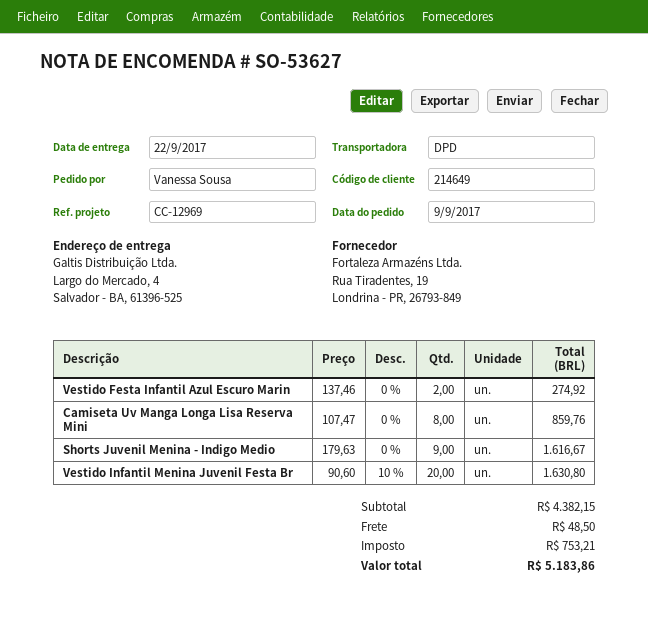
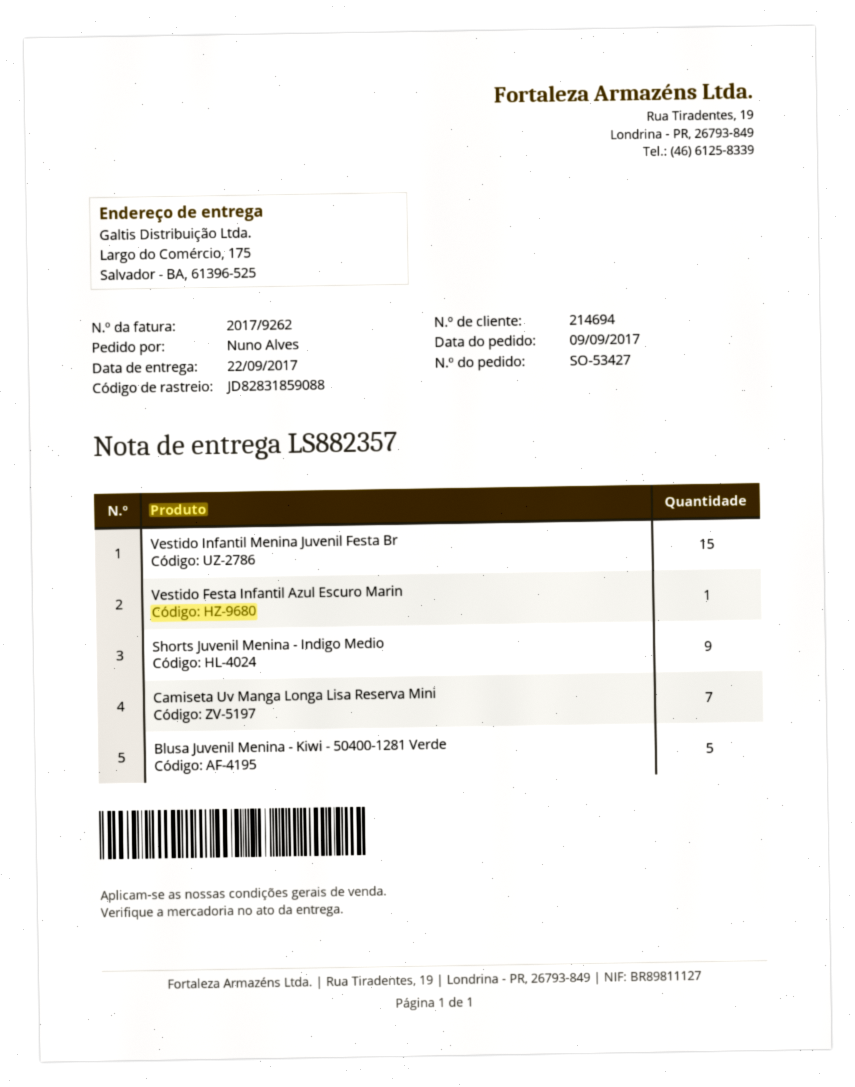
order number: SO-53627 -> SO-53427
customer number: 214649 -> 214694
ordered by: Vanessa Sousa -> Nuno Alves
ship to: Largo do Mercado, 4, Salvador - BA, 61396-525 -> Largo do Comércio, 175, Salvador - BA, 61396-525
Vestido Festa Infantil Azul Escuro Marin: 2 -> 1
Camiseta Uv Manga Longa Lisa Reserva Mini: 8 -> 7
Vestido Infantil Menina Juvenil Festa Br: 20 -> 15
Blusa Juvenil Menina - Kiwi - 50400-1281 Verde: none -> 5

